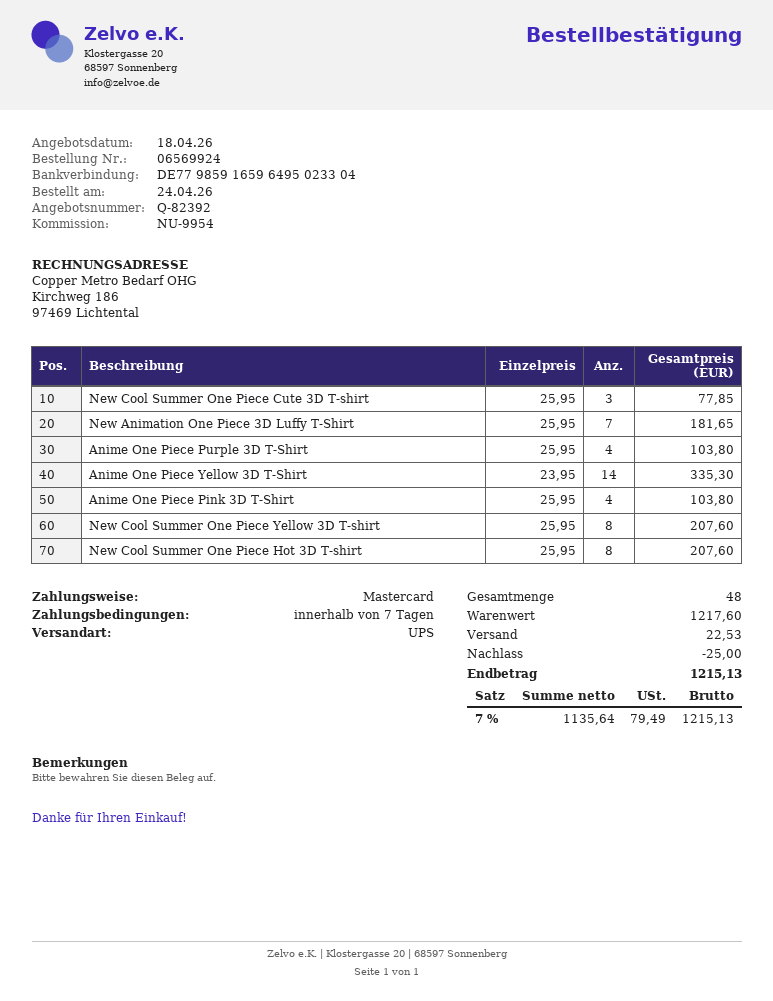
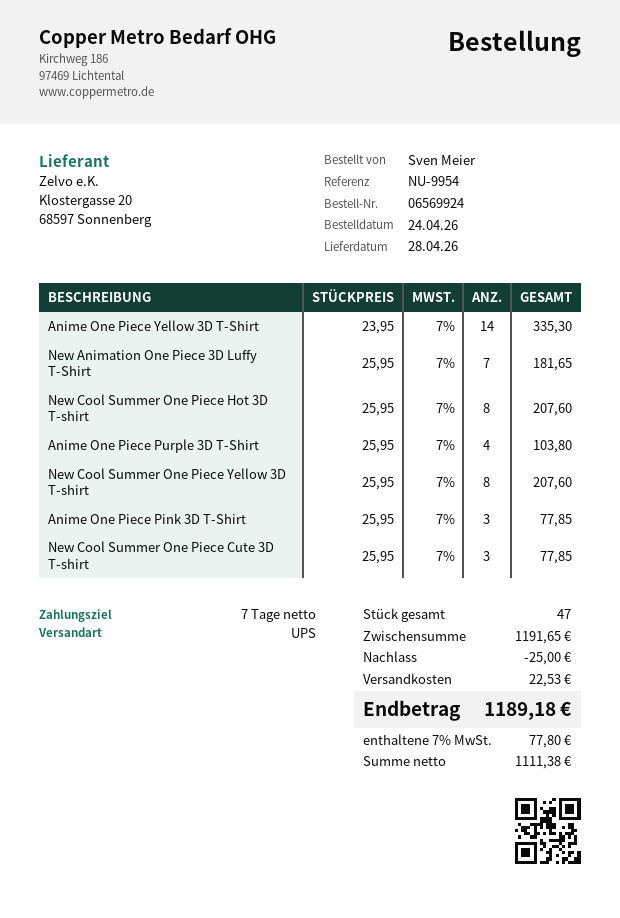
Anime One Piece Pink 3D T-Shirt: 4 x 25.95 = 103.80 -> 3 x 25.95 = 77.85
total quantity: 48 -> 47
subtotal: 1217.60 -> 1191.65
net: 1135.64 -> 1111.38
tax: 7% = 79.49 -> 7% = 77.80
total: 1215.13 -> 1189.18

